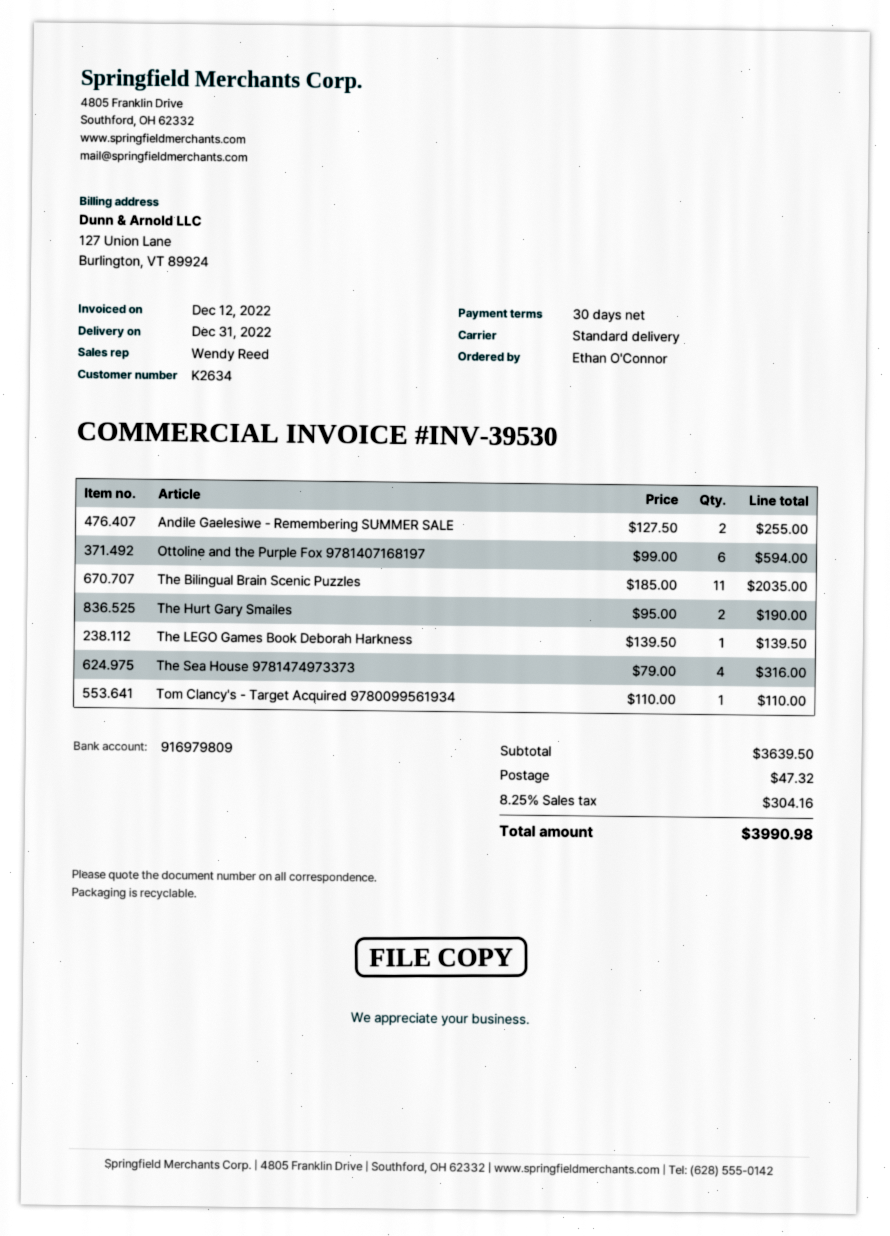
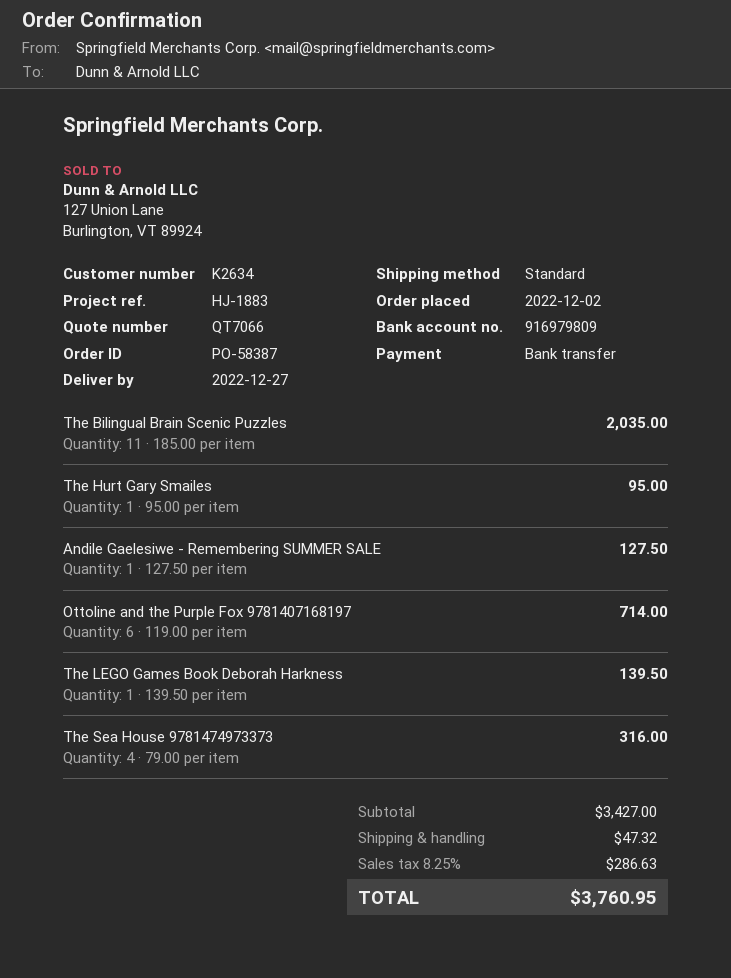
delivery date: 2022-12-31 -> 2022-12-27
Andile Gaelesiwe - Remembering SUMMER SALE: 2 x 127.50 = 255.00 -> 1 x 127.50 = 127.50
Ottoline and the Purple Fox 9781407168197: 6 x 99.00 = 594.00 -> 6 x 119.00 = 714.00
The Hurt Gary Smailes: 2 x 95.00 = 190.00 -> 1 x 95.00 = 95.00
Tom Clancy's - Target Acquired 9780099561934: 1 x 110.00 = 110.00 -> none
subtotal: 3639.50 -> 3427.00
tax: 8.25% = 304.16 -> 8.25% = 286.63
total: 3990.98 -> 3760.95

